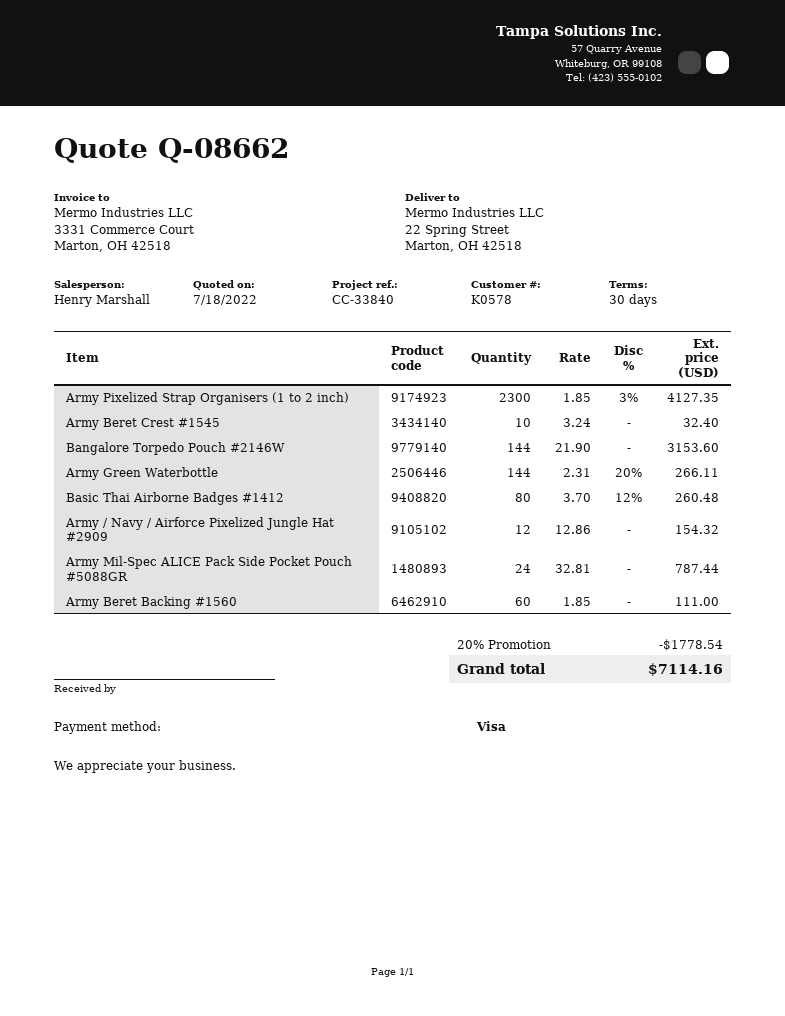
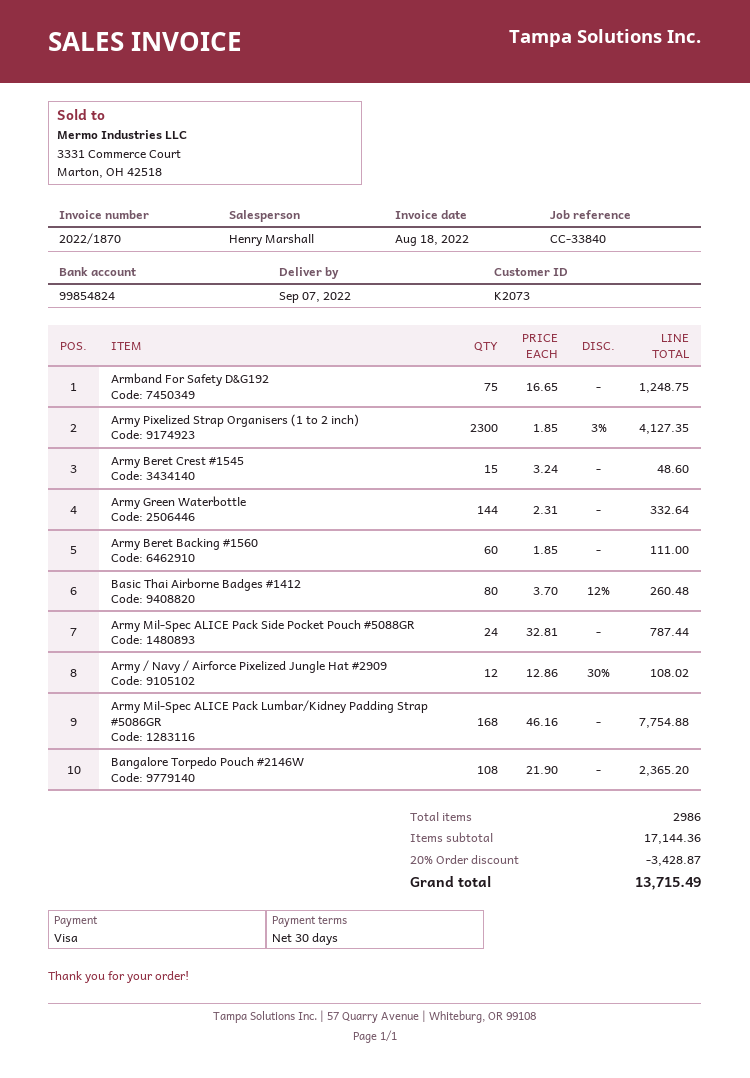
customer number: K0578 -> K2073
Army Beret Crest #1545: 10 x 3.24 = 32.40 -> 15 x 3.24 = 48.60
Bangalore Torpedo Pouch #2146W: 144 x 21.90 = 3153.60 -> 108 x 21.90 = 2365.20
Army Green Waterbottle: 144 x 2.31 - 20% = 266.11 -> 144 x 2.31 = 332.64
Army / Navy / Airforce Pixelized Jungle Hat #2909: 12 x 12.86 = 154.32 -> 12 x 12.86 - 30% = 108.02
Armband For Safety D&G192: none -> 75 x 16.65 = 1248.75
Army Mil-Spec ALICE Pack Lumbar/Kidney Padding Strap #5086GR: none -> 168 x 46.16 = 7754.88
discount: 20% = 1778.54 -> 20% = 3428.87
total: 7114.16 -> 13715.49

